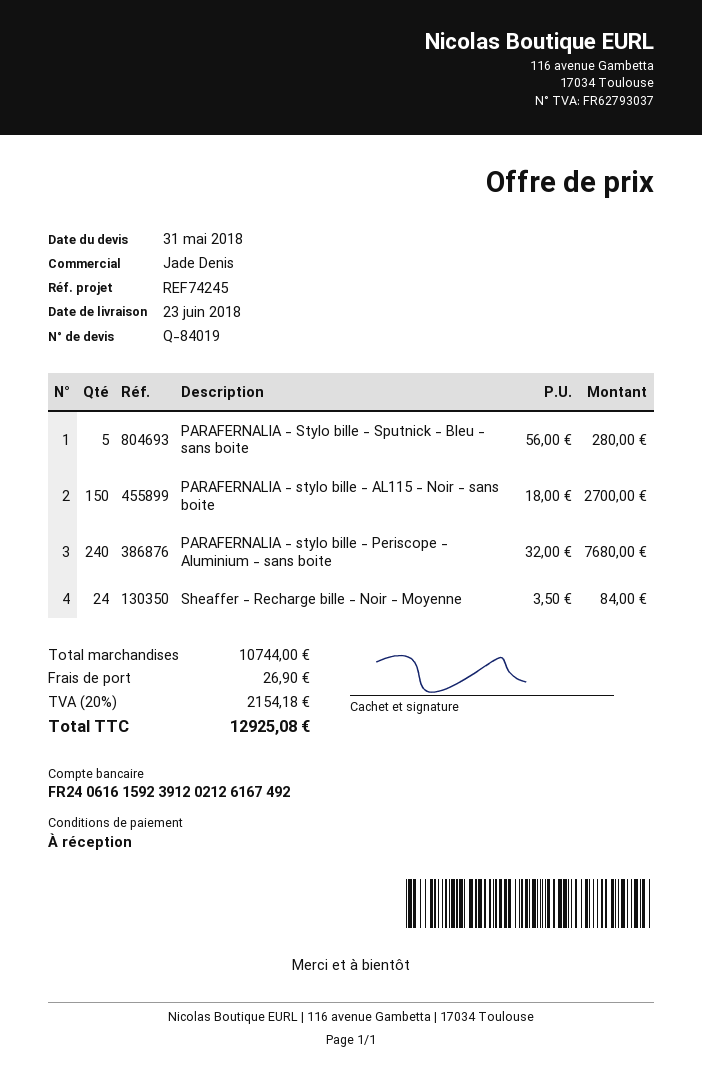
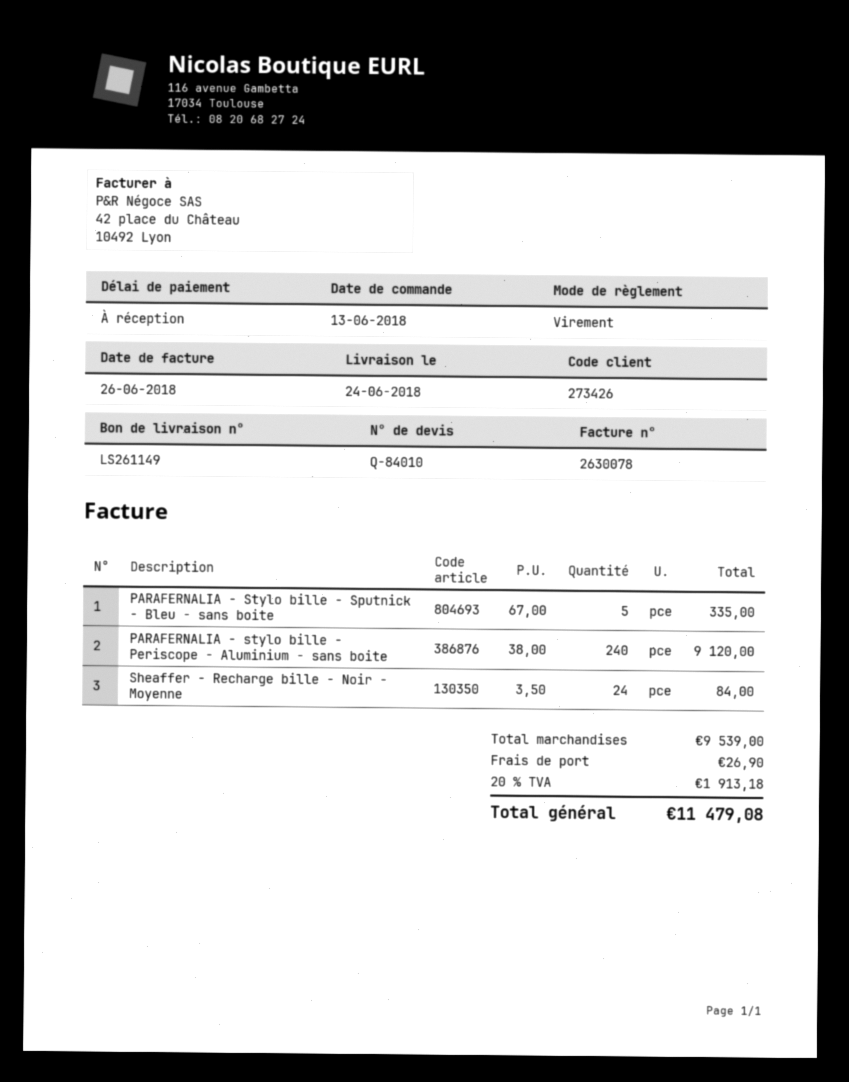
quote number: Q-84019 -> Q-84010
delivery date: 2018-06-23 -> 2018-06-24
PARAFERNALIA - Stylo bille - Sputnick - Bleu - sans boite: 5 x 56.00 = 280.00 -> 5 x 67.00 = 335.00
PARAFERNALIA - stylo bille - AL115 - Noir - sans boite: 150 x 18.00 = 2700.00 -> none
PARAFERNALIA - stylo bille - Periscope - Aluminium - sans boite: 240 x 32.00 = 7680.00 -> 240 x 38.00 = 9120.00
subtotal: 10744.00 -> 9539.00
tax: 20% = 2154.18 -> 20% = 1913.18
total: 12925.08 -> 11479.08

